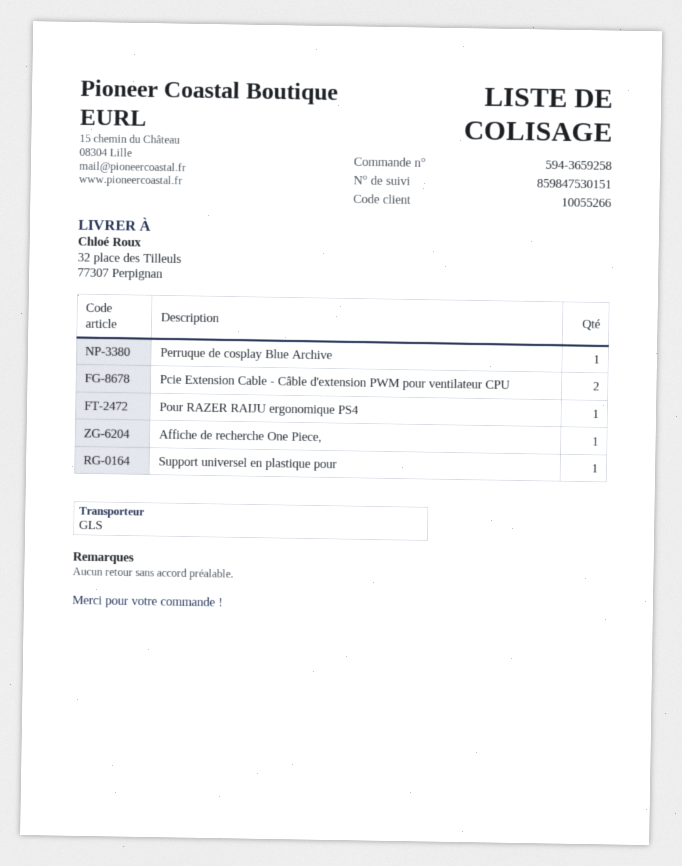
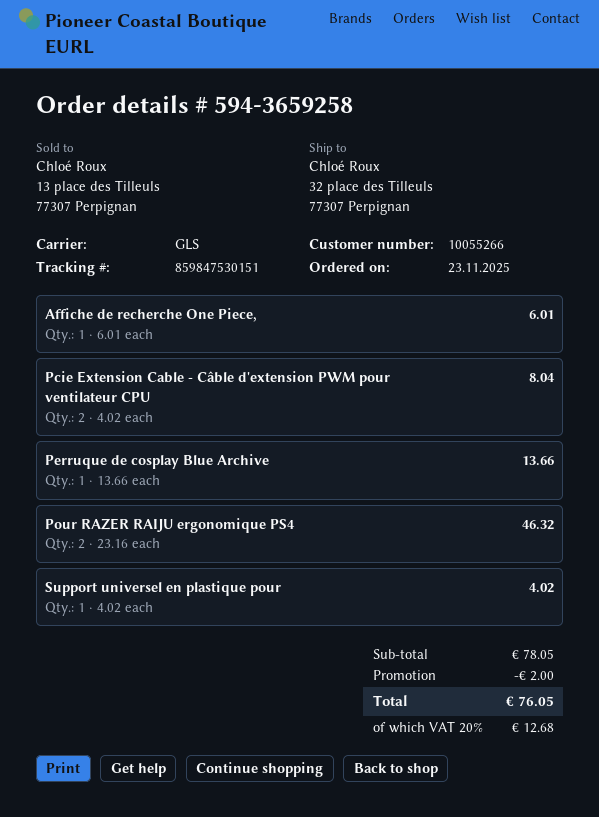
Pour RAZER RAIJU ergonomique PS4: 1 -> 2

